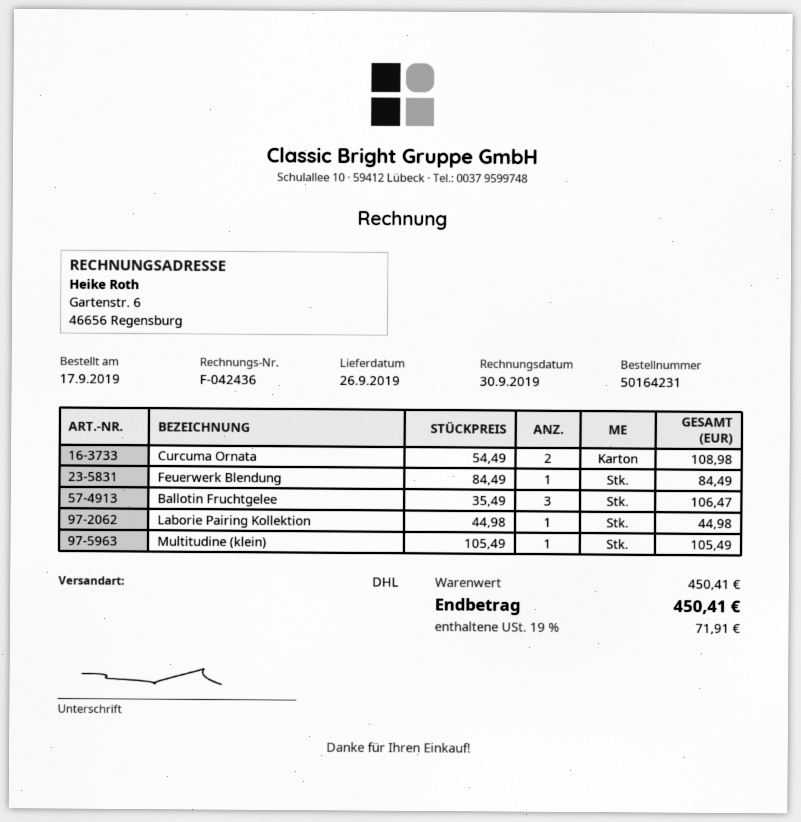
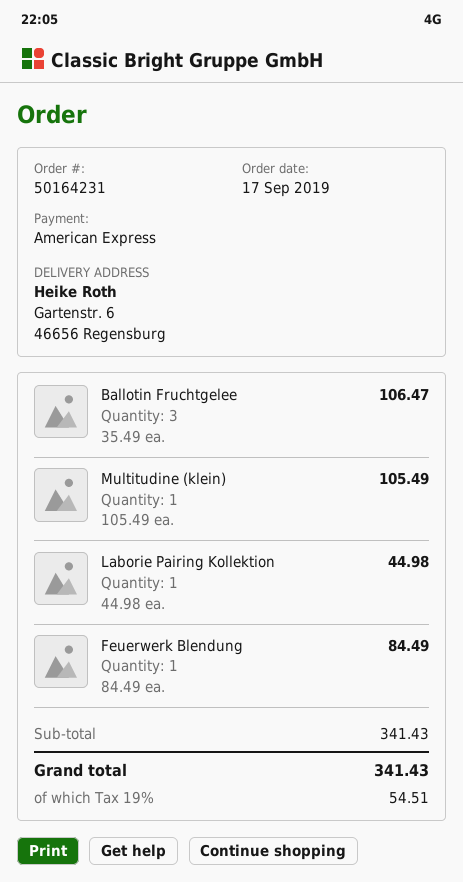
Curcuma Ornata: 2 x 54.49 = 108.98 -> none
subtotal: 450.41 -> 341.43
tax: 19% = 71.91 -> 19% = 54.51
total: 450.41 -> 341.43

